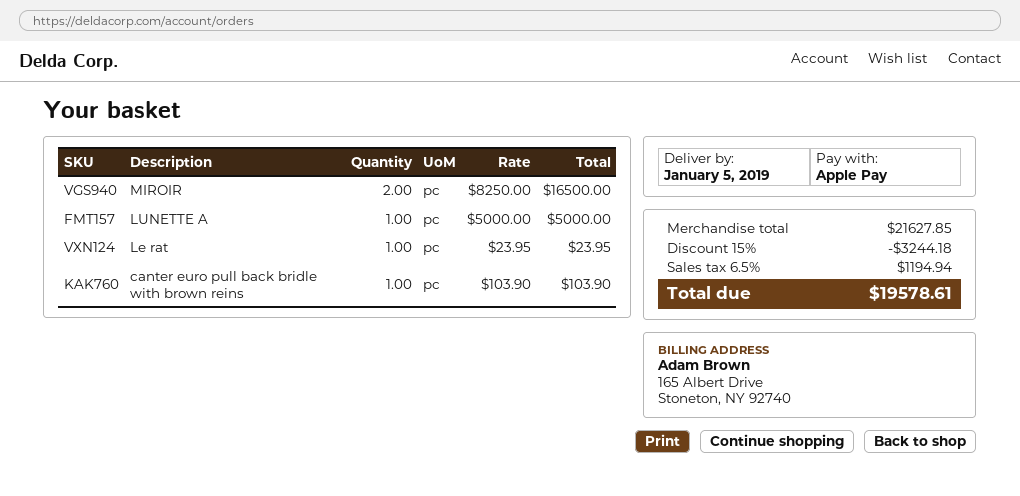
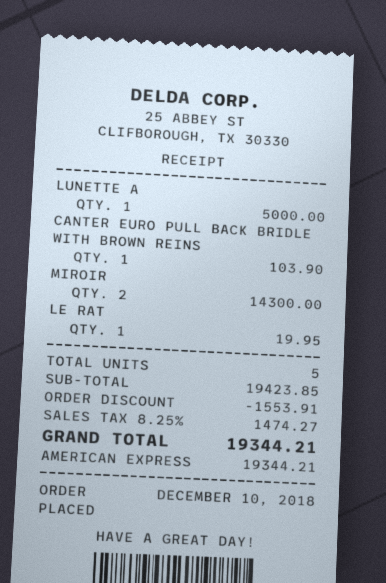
payment method: Apple Pay -> American Express
MIROIR: 2 for 16500.00 -> 2 for 14300.00
Le rat: 1 for 23.95 -> 1 for 19.95
subtotal: 21627.85 -> 19423.85
discount: 3244.18 -> 1553.91
tax: 6.5% = 1194.94 -> 8.25% = 1474.27
total: 19578.61 -> 19344.21

